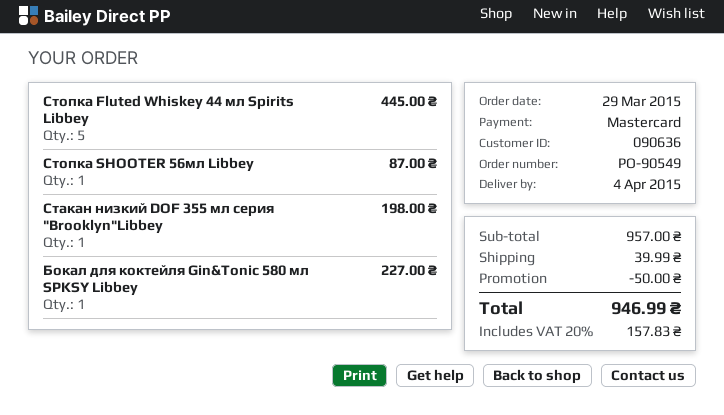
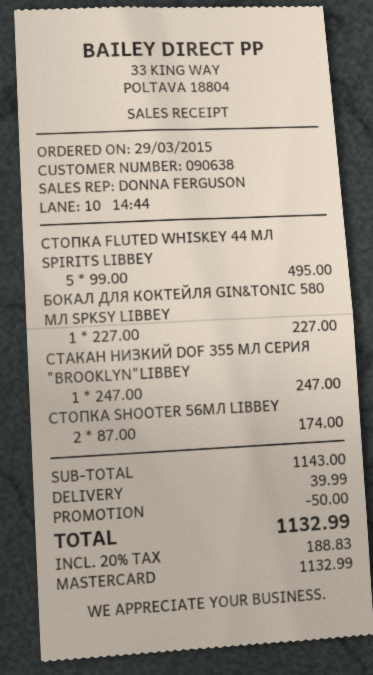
customer number: 090636 -> 090638
Стопка Fluted Whiskey 44 мл Spirits Libbey: 5 for 445.00 -> 5 for 495.00
Стопка SHOOTER 56мл Libbey: 1 for 87.00 -> 2 for 174.00
Стакан низкий DOF 355 мл серия "Brooklyn"Libbey: 1 for 198.00 -> 1 for 247.00
subtotal: 957.00 -> 1143.00
tax: 20% = 157.83 -> 20% = 188.83
total: 946.99 -> 1132.99

